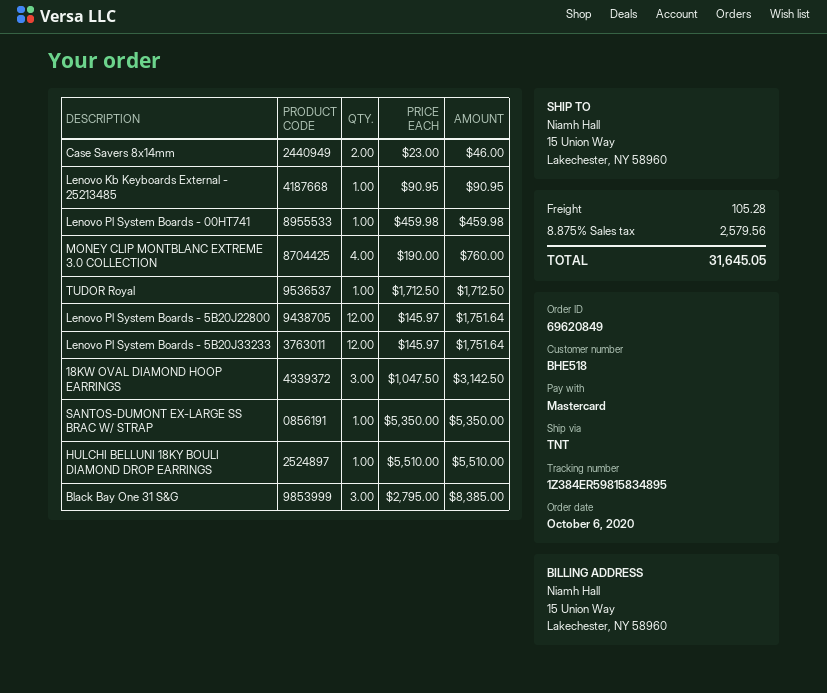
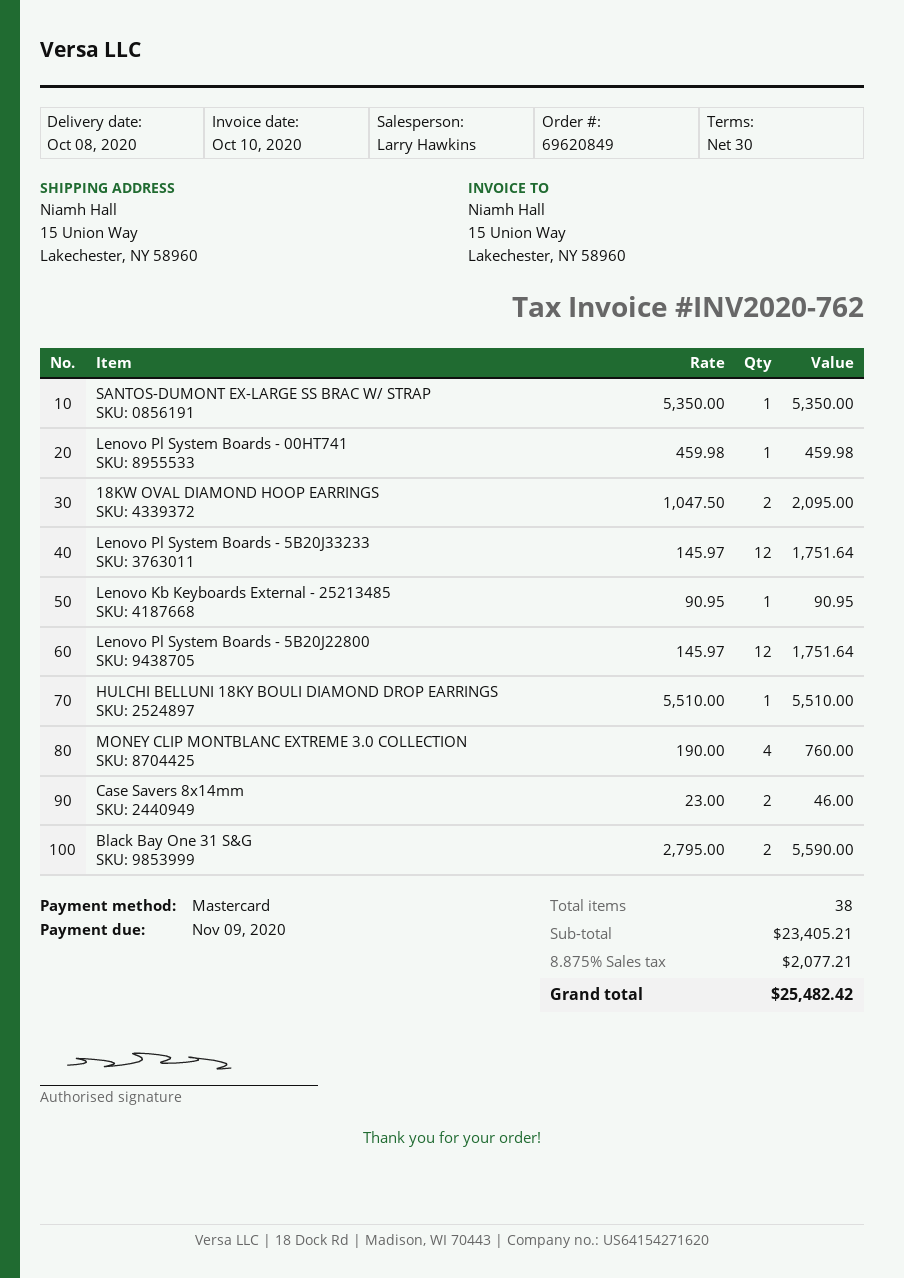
TUDOR Royal: 1 x 1712.50 = 1712.50 -> none
18KW OVAL DIAMOND HOOP EARRINGS: 3 x 1047.50 = 3142.50 -> 2 x 1047.50 = 2095.00
Black Bay One 31 S&G: 3 x 2795.00 = 8385.00 -> 2 x 2795.00 = 5590.00
shipping: 105.28 -> none
tax: 8.875% = 2579.56 -> 8.875% = 2077.21
total: 31645.05 -> 25482.42

